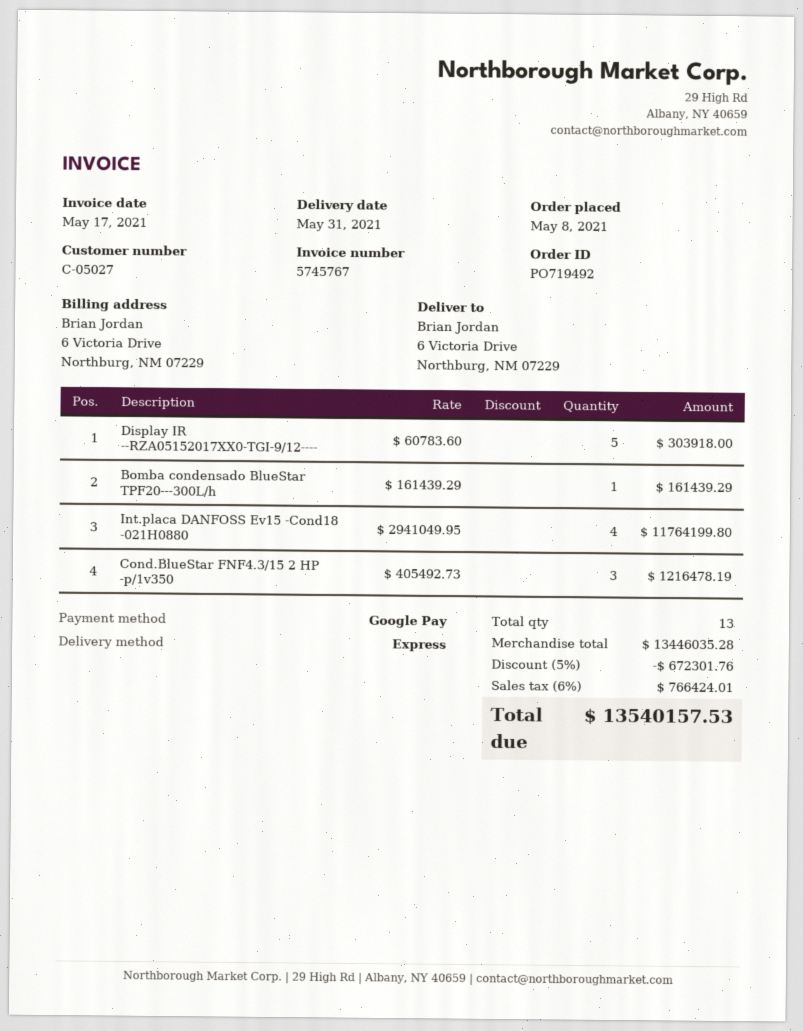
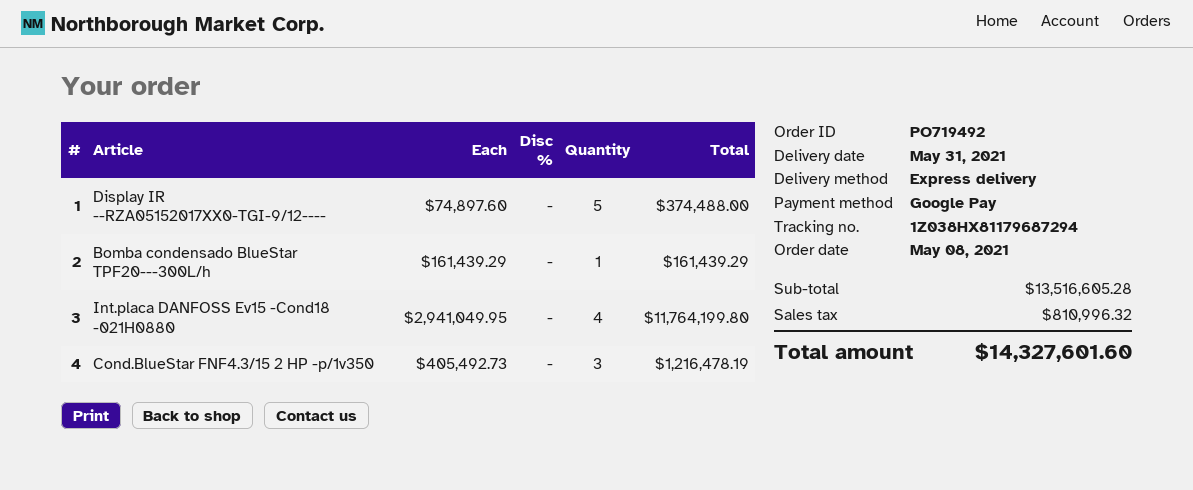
Display IR --RZA05152017XX0-TGI-9/12----: 5 x 60783.60 = 303918.00 -> 5 x 74897.60 = 374488.00
subtotal: 13446035.28 -> 13516605.28
discount: 5% = 672301.76 -> none
tax: 766424.01 -> 810996.32
total: 13540157.53 -> 14327601.60

